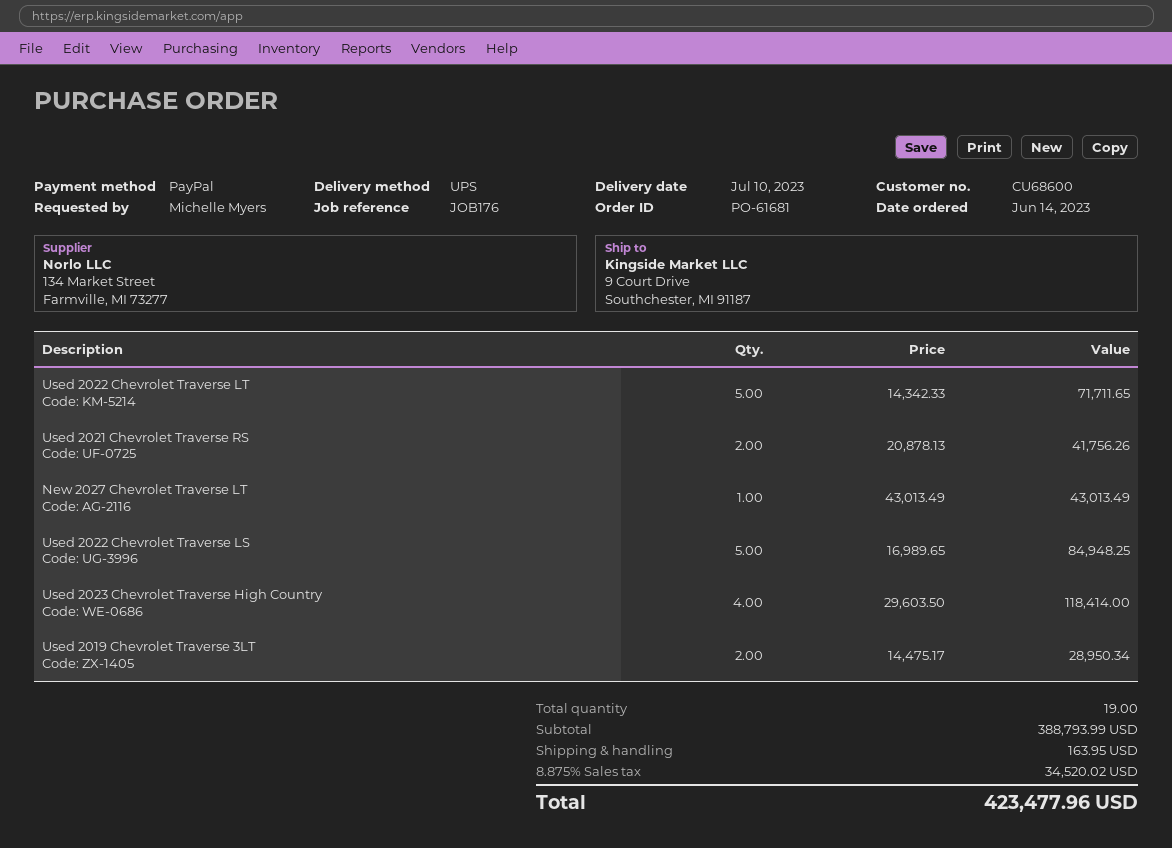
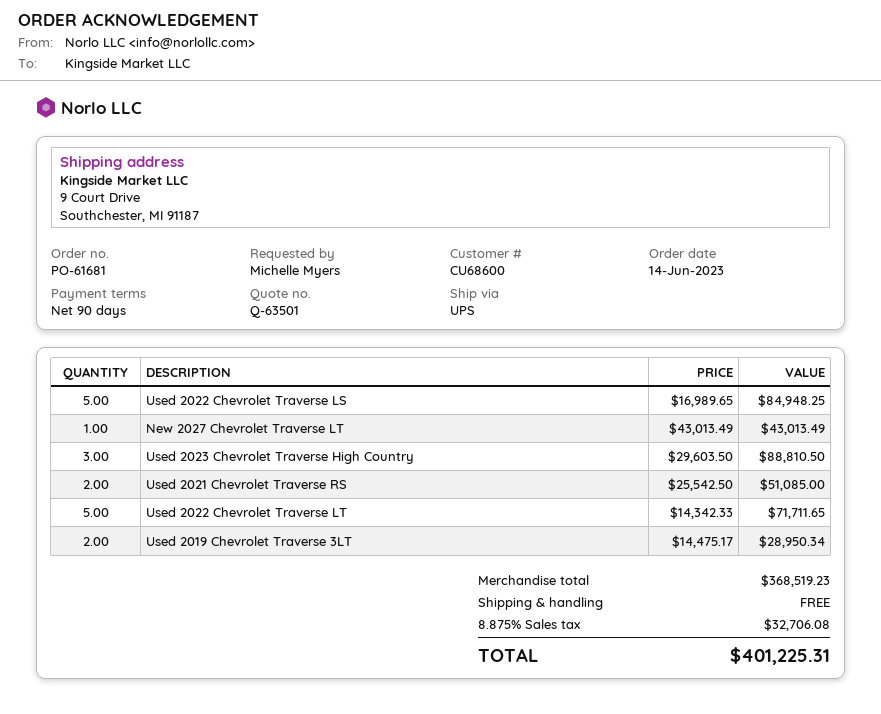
Used 2021 Chevrolet Traverse RS: 2 x 20878.13 = 41756.26 -> 2 x 25542.50 = 51085.00
Used 2023 Chevrolet Traverse High Country: 4 x 29603.50 = 118414.00 -> 3 x 29603.50 = 88810.50
subtotal: 388793.99 -> 368519.23
shipping: 163.95 -> 0.00
tax: 8.875% = 34520.02 -> 8.875% = 32706.08
total: 423477.96 -> 401225.31

